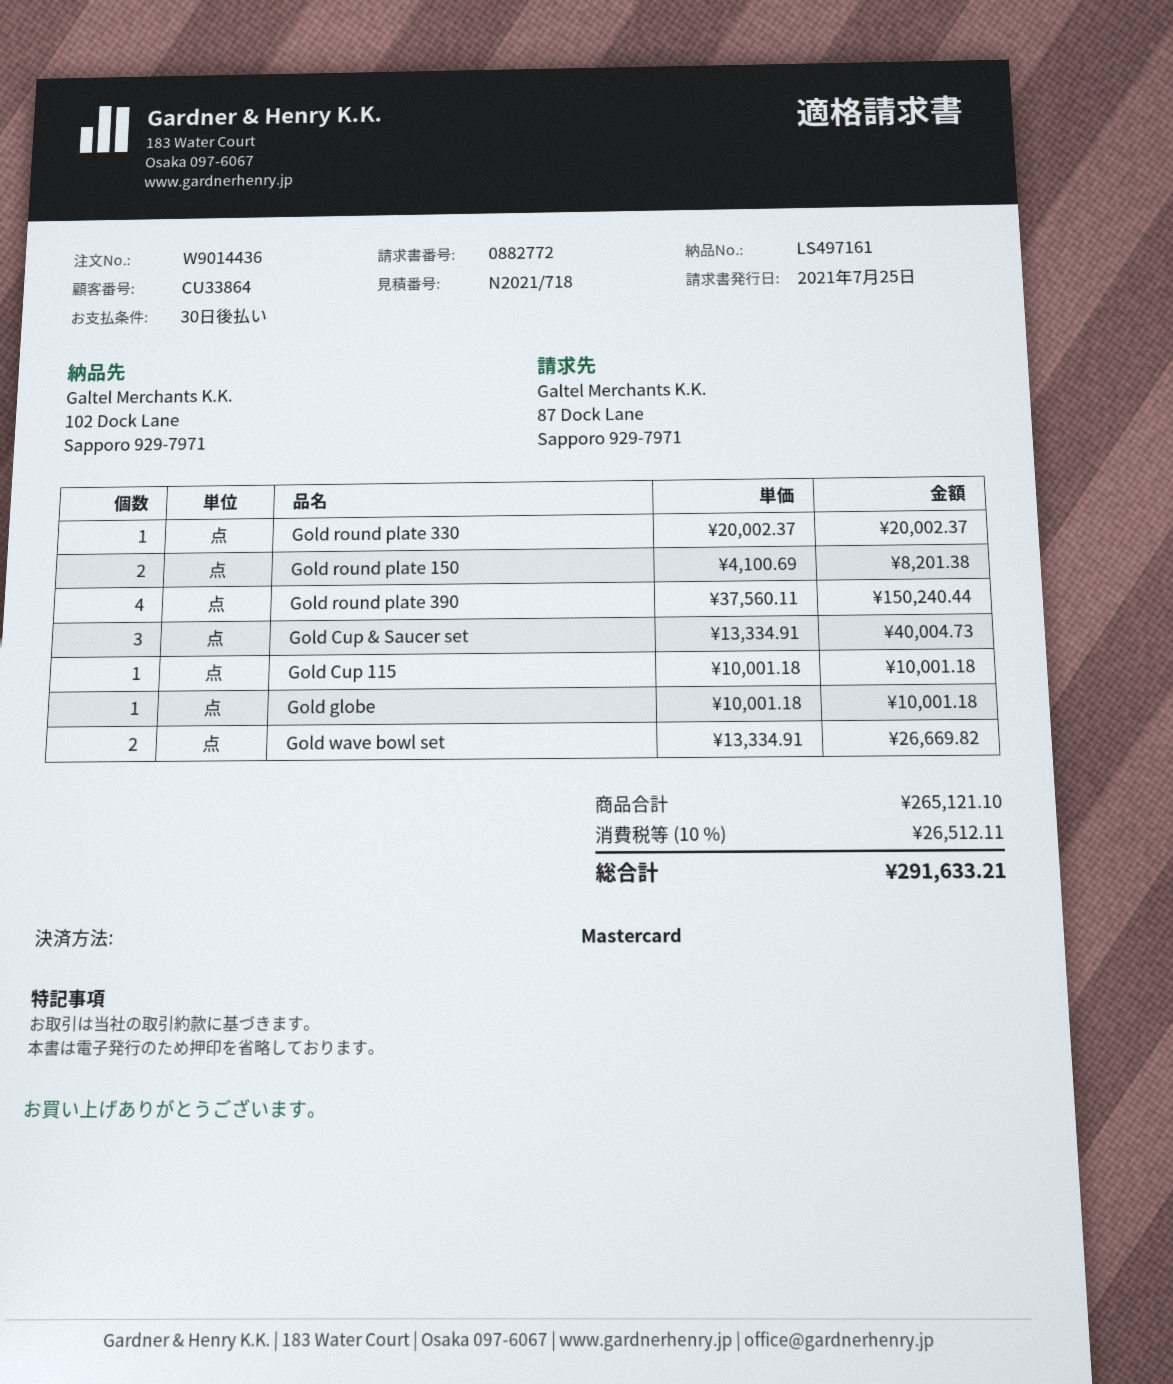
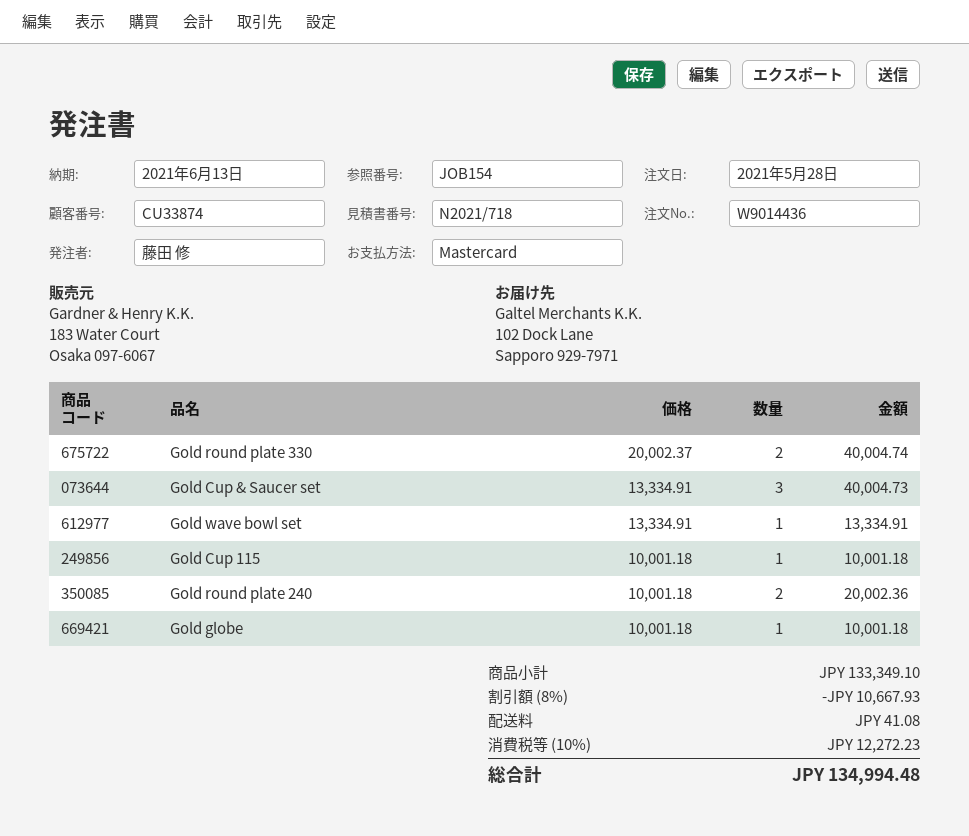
customer number: CU33864 -> CU33874
Gold round plate 330: 1 x 20002.37 = 20002.37 -> 2 x 20002.37 = 40004.74
Gold round plate 150: 2 x 4100.69 = 8201.38 -> none
Gold round plate 390: 4 x 37560.11 = 150240.44 -> none
Gold wave bowl set: 2 x 13334.91 = 26669.82 -> 1 x 13334.91 = 13334.91
Gold round plate 240: none -> 2 x 10001.18 = 20002.36
subtotal: 265121.10 -> 133349.10
discount: none -> 8% = 10667.93
shipping: none -> 41.08
tax: 10% = 26512.11 -> 10% = 12272.23
total: 291633.21 -> 134994.48

